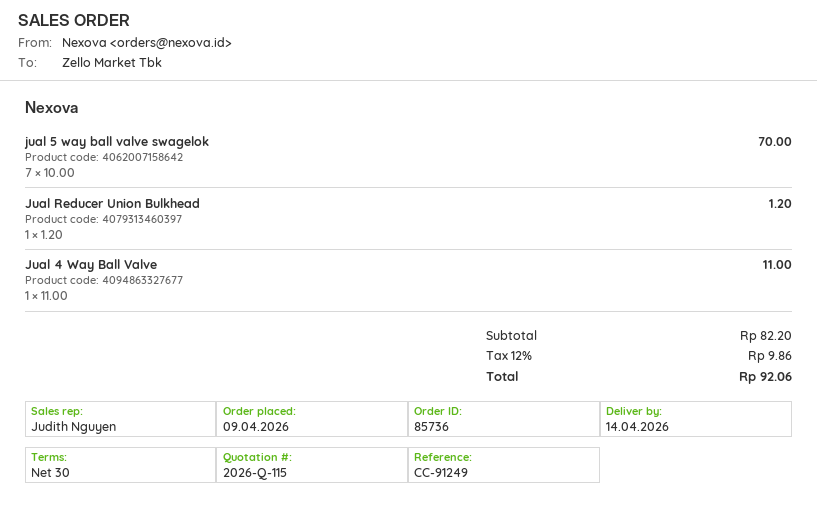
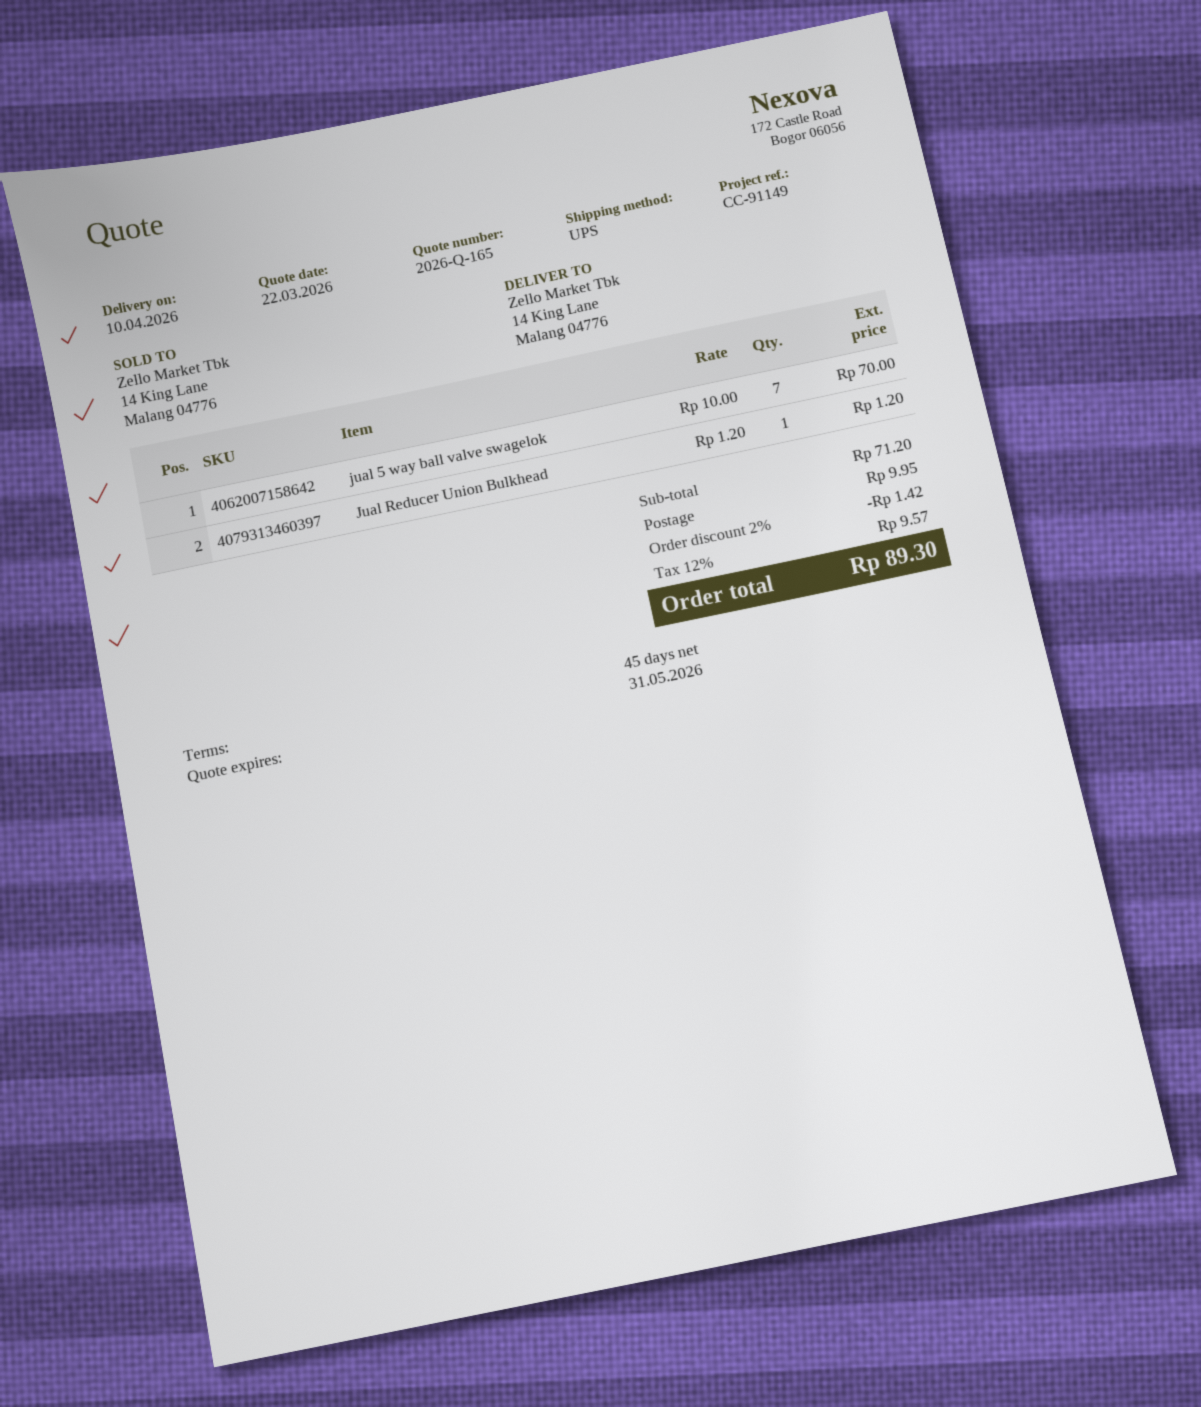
quote number: 2026-Q-115 -> 2026-Q-165
delivery date: 2026-04-14 -> 2026-04-10
payment terms: 30 days -> 45 days
reference: CC-91249 -> CC-91149
Jual 4 Way Ball Valve: 1 x 11.00 = 11.00 -> none
subtotal: 82.20 -> 71.20
discount: none -> 2% = 1.42
shipping: none -> 9.95
tax: 12% = 9.86 -> 12% = 9.57
total: 92.06 -> 89.30

